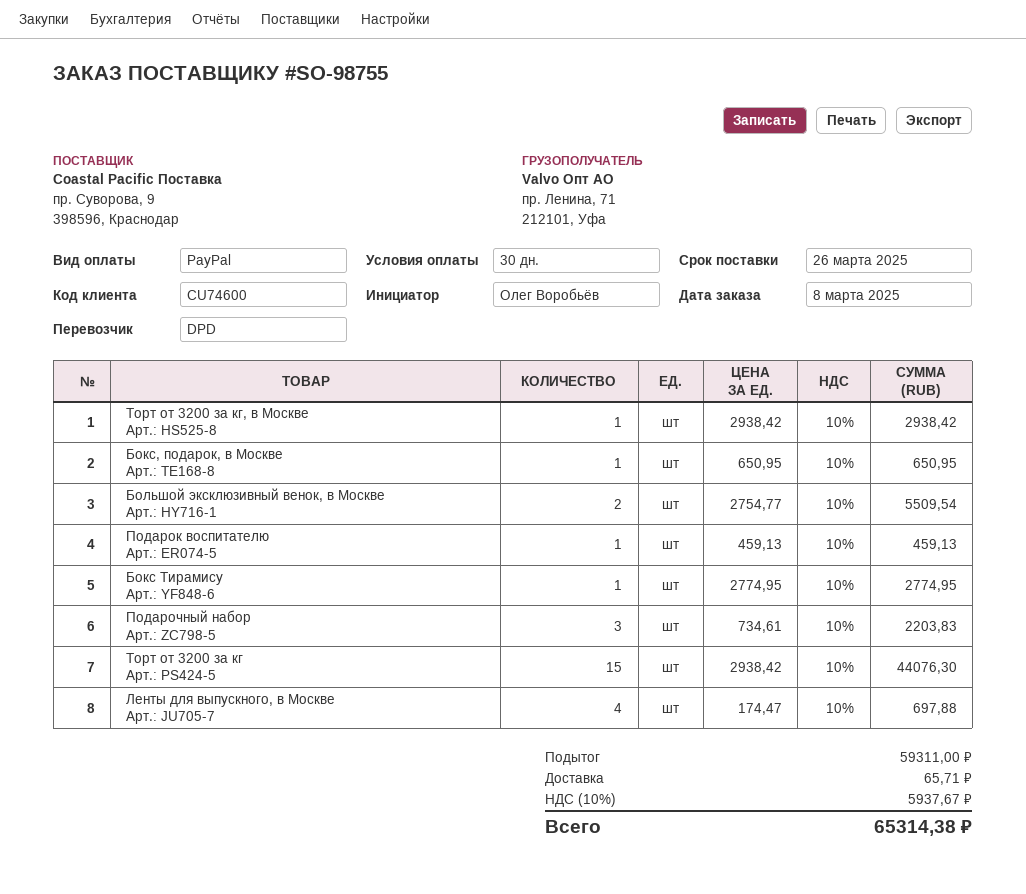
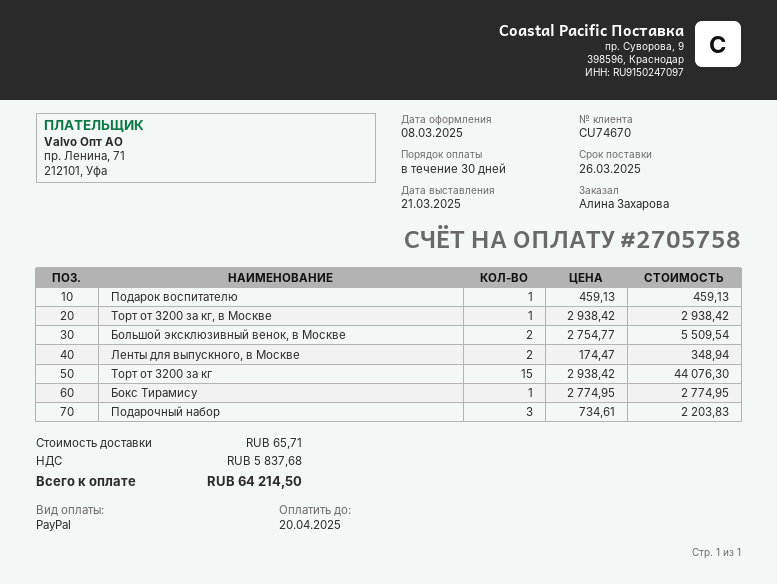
customer number: CU74600 -> CU74670
ordered by: Олег Воробьёв -> Алина Захарова
Бокс, подарок, в Москве: 1 x 650.95 = 650.95 -> none
Ленты для выпускного, в Москве: 4 x 174.47 = 697.88 -> 2 x 174.47 = 348.94
tax: 5937.67 -> 5837.68
total: 65314.38 -> 64214.50

